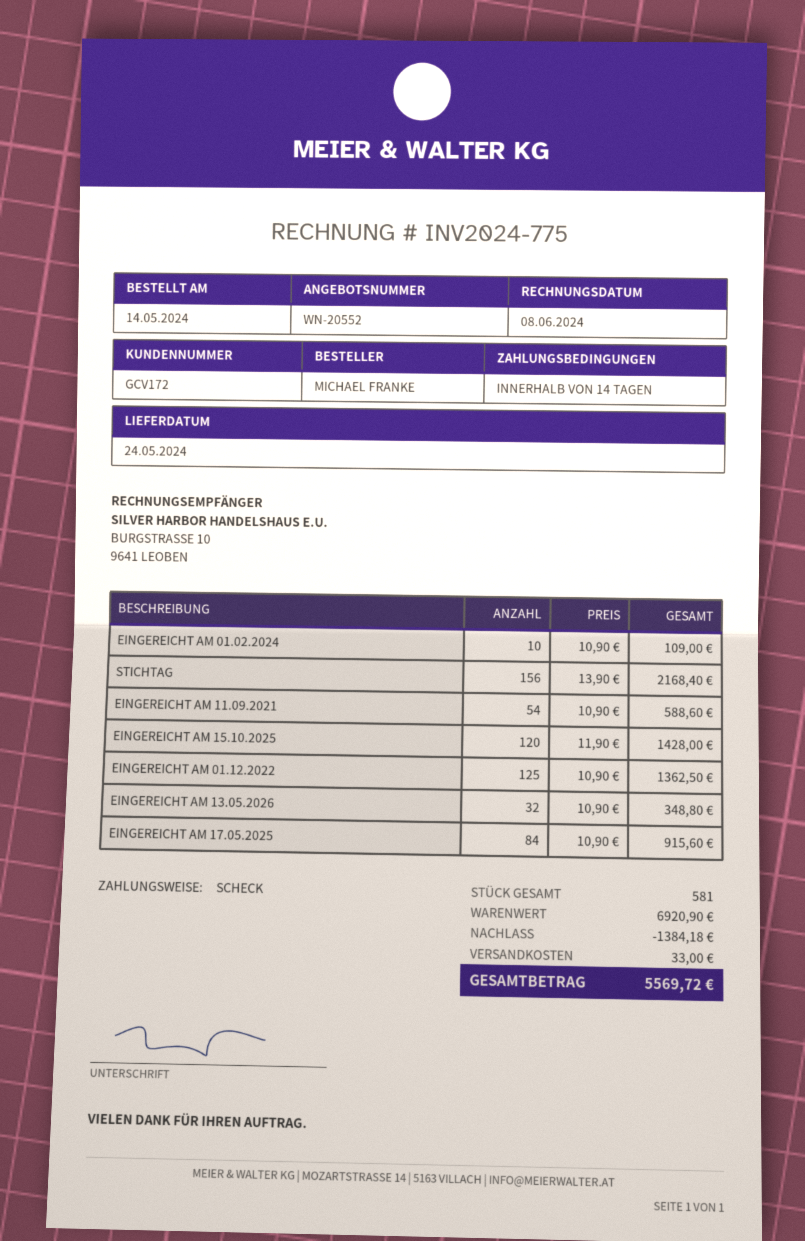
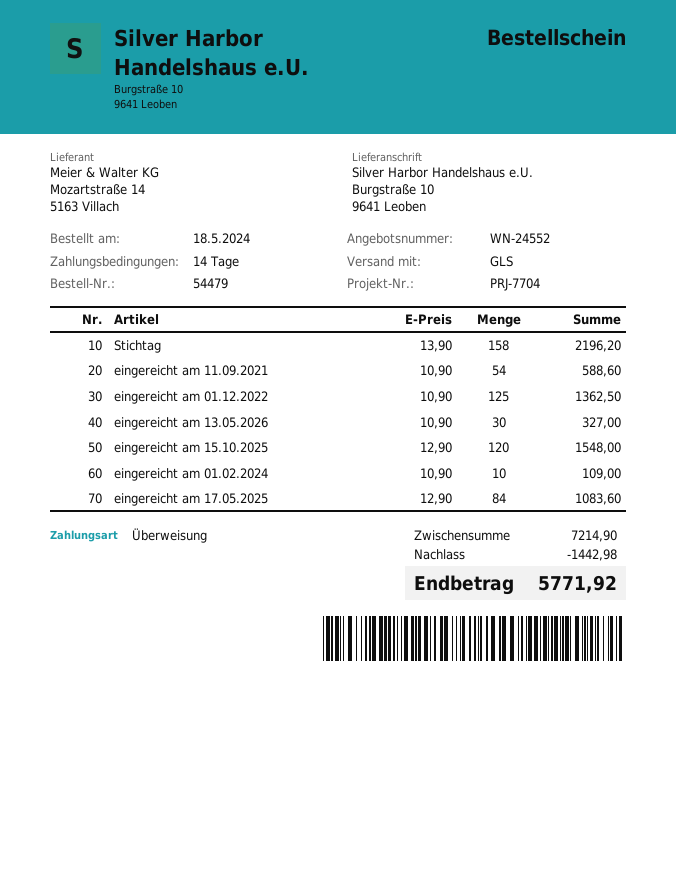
quote number: WN-20552 -> WN-24552
order date: 2024-05-14 -> 2024-05-18
payment method: cheque -> bank transfer
STICHTAG: 156 x 13.90 = 2168.40 -> 158 x 13.90 = 2196.20
EINGEREICHT AM 15.10.2025: 120 x 11.90 = 1428.00 -> 120 x 12.90 = 1548.00
EINGEREICHT AM 13.05.2026: 32 x 10.90 = 348.80 -> 30 x 10.90 = 327.00
EINGEREICHT AM 17.05.2025: 84 x 10.90 = 915.60 -> 84 x 12.90 = 1083.60
subtotal: 6920.90 -> 7214.90
discount: 1384.18 -> 1442.98
shipping: 33.00 -> none
total: 5569.72 -> 5771.92

